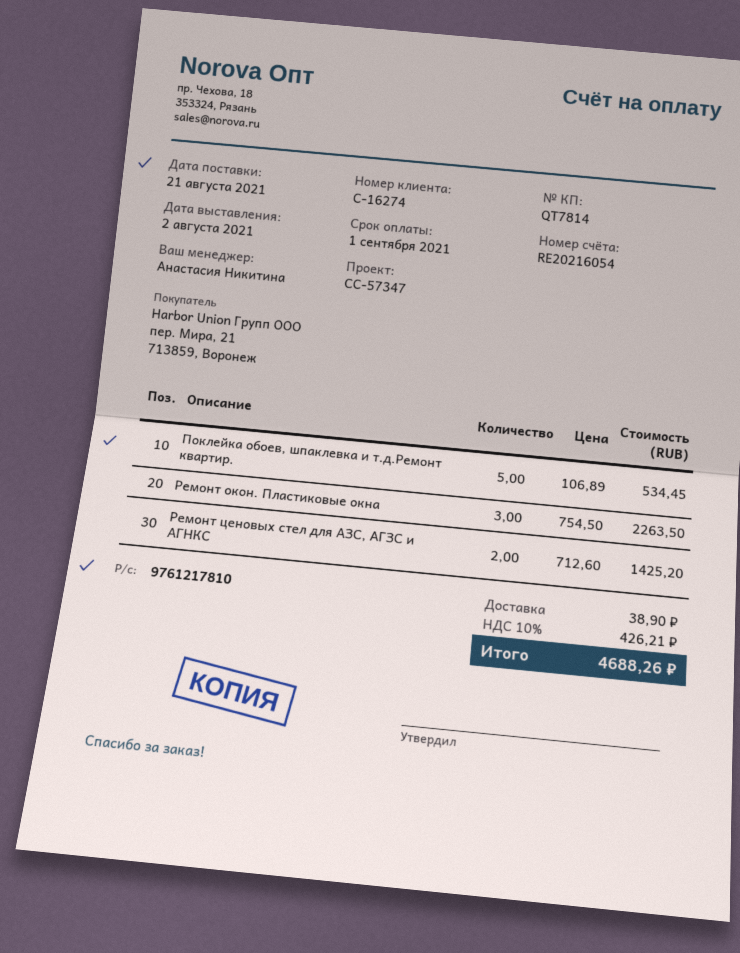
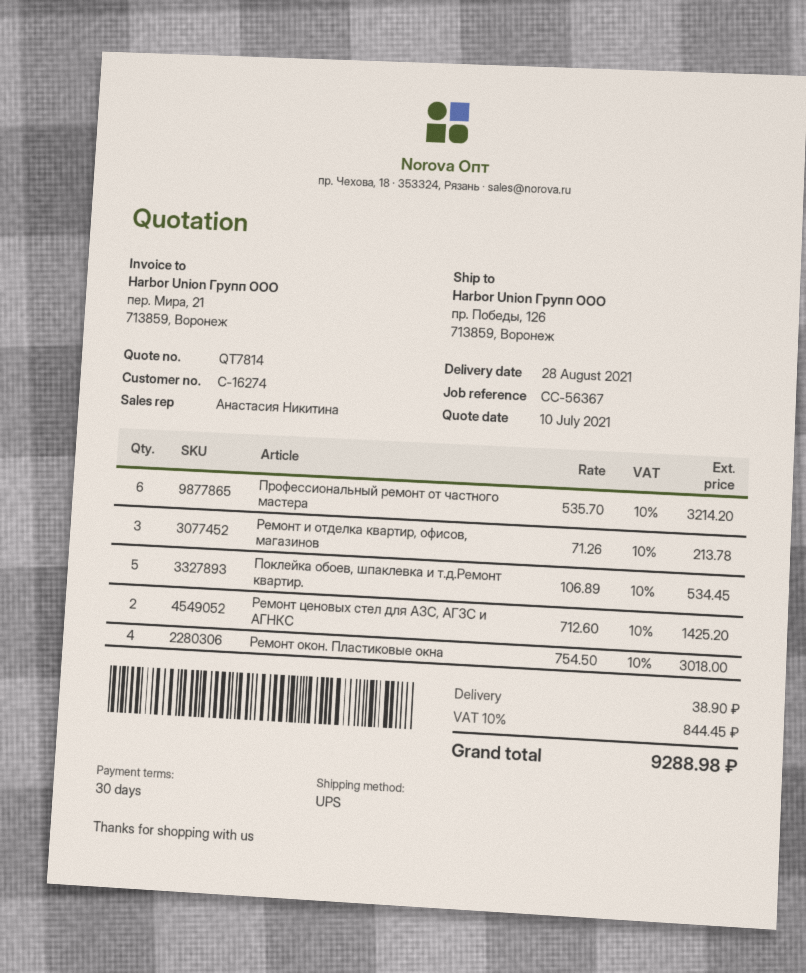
delivery date: 2021-08-21 -> 2021-08-28
reference: CC-57347 -> CC-56367
Ремонт окон. Пластиковые окна: 3 x 754.50 = 2263.50 -> 4 x 754.50 = 3018.00
Профессиональный ремонт от частного мастера: none -> 6 x 535.70 = 3214.20
Ремонт и отделка квартир, офисов, магазинов: none -> 3 x 71.26 = 213.78
tax: 10% = 426.21 -> 10% = 844.45
total: 4688.26 -> 9288.98

